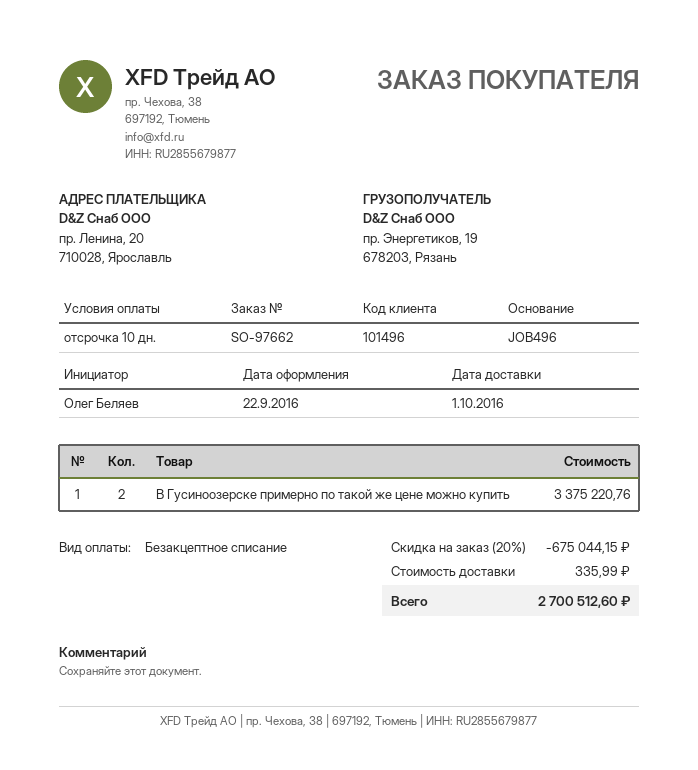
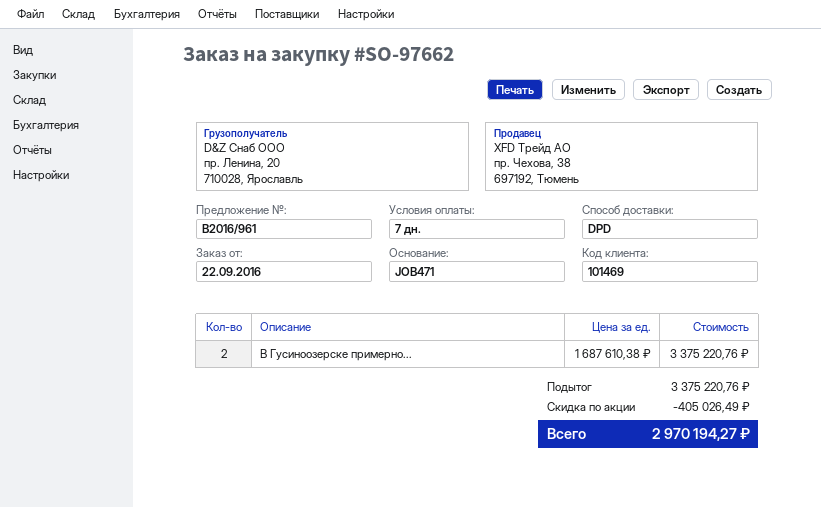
payment terms: 10 days -> 7 days
customer number: 101496 -> 101469
reference: JOB496 -> JOB471
ship to: пр. Энергетиков, 19, 678203, Рязань -> пр. Ленина, 20, 710028, Ярославль
discount: 675044.15 -> 405026.49
shipping: 335.99 -> none
total: 2700512.60 -> 2970194.27

